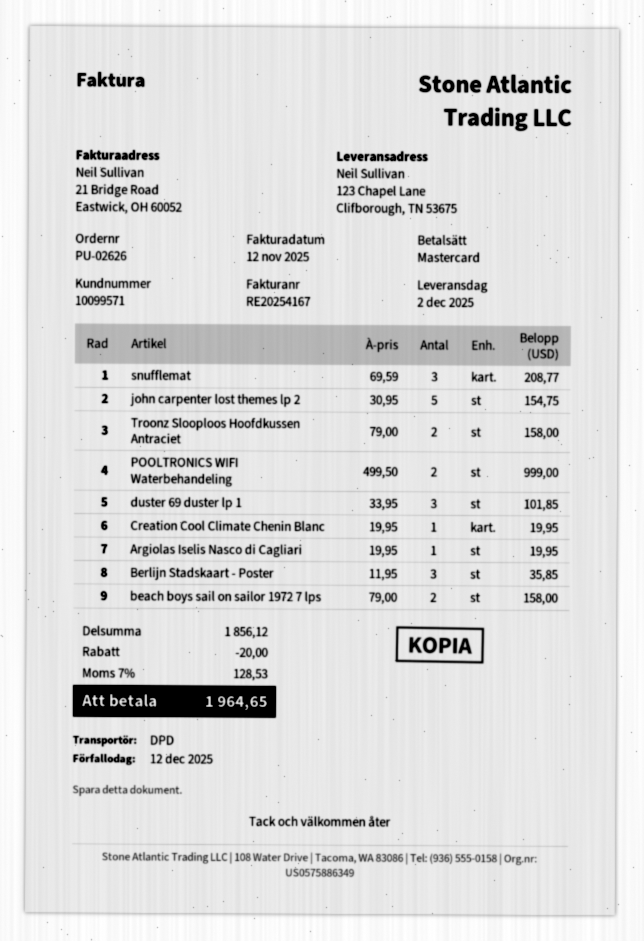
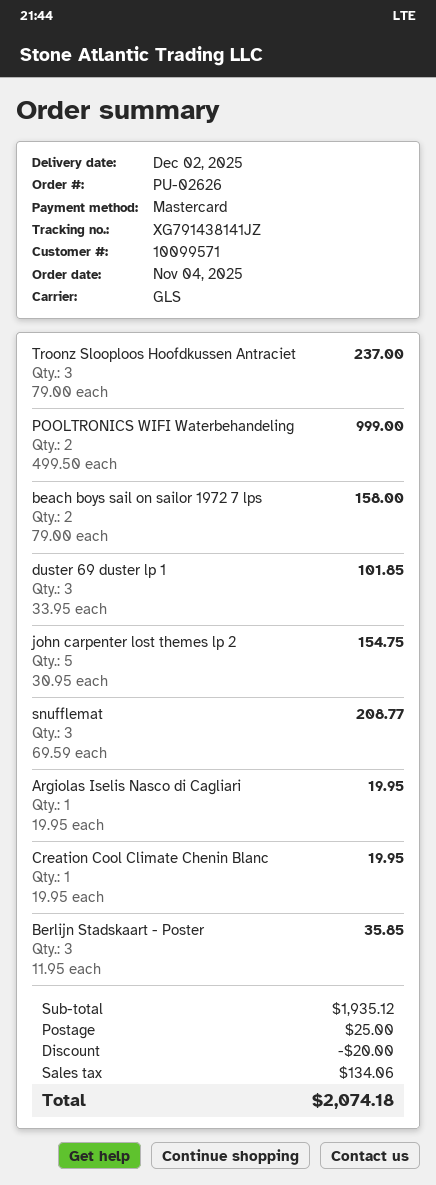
shipping method: DPD -> GLS
Troonz Slooploos Hoofdkussen Antraciet: 2 x 79.00 = 158.00 -> 3 x 79.00 = 237.00
subtotal: 1856.12 -> 1935.12
shipping: none -> 25.00
tax: 128.53 -> 134.06
total: 1964.65 -> 2074.18

